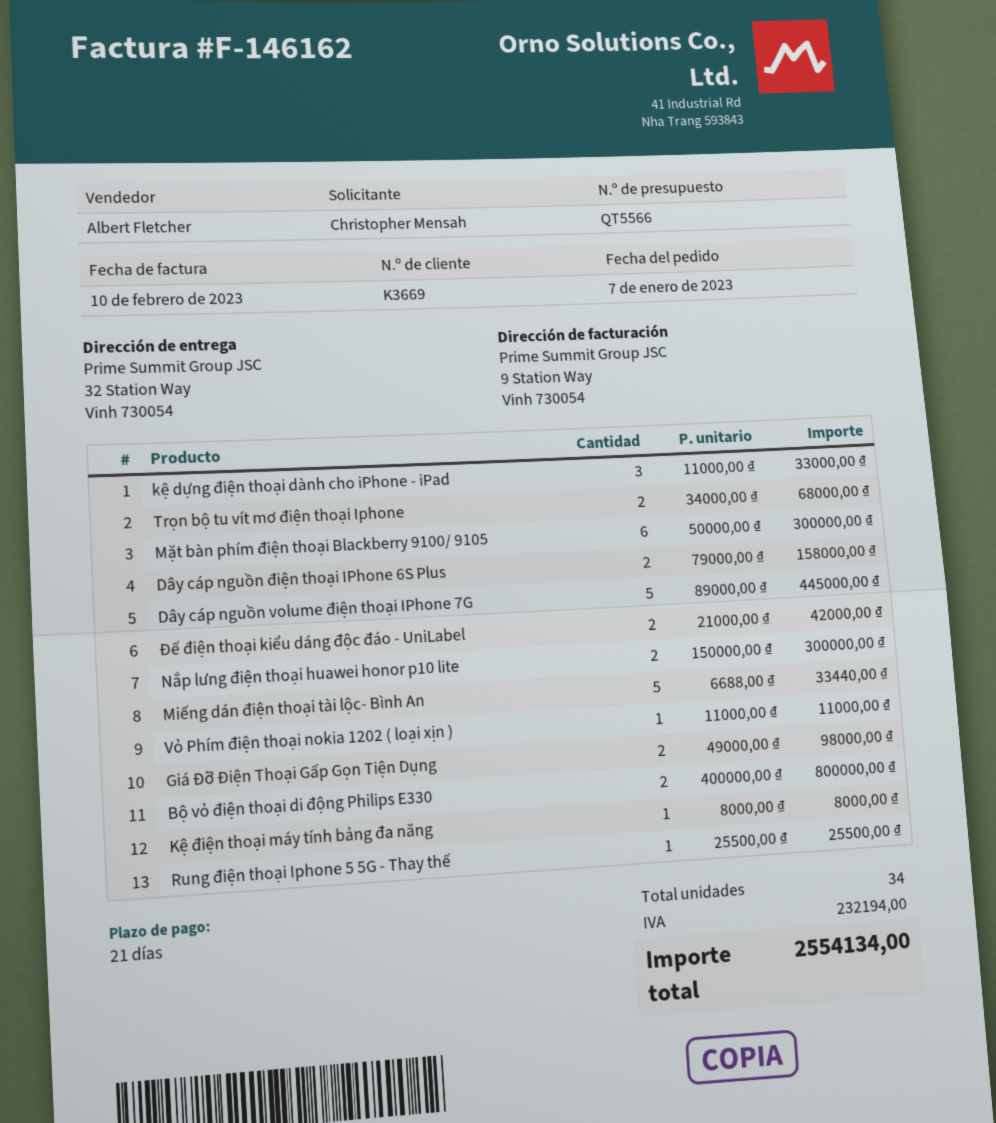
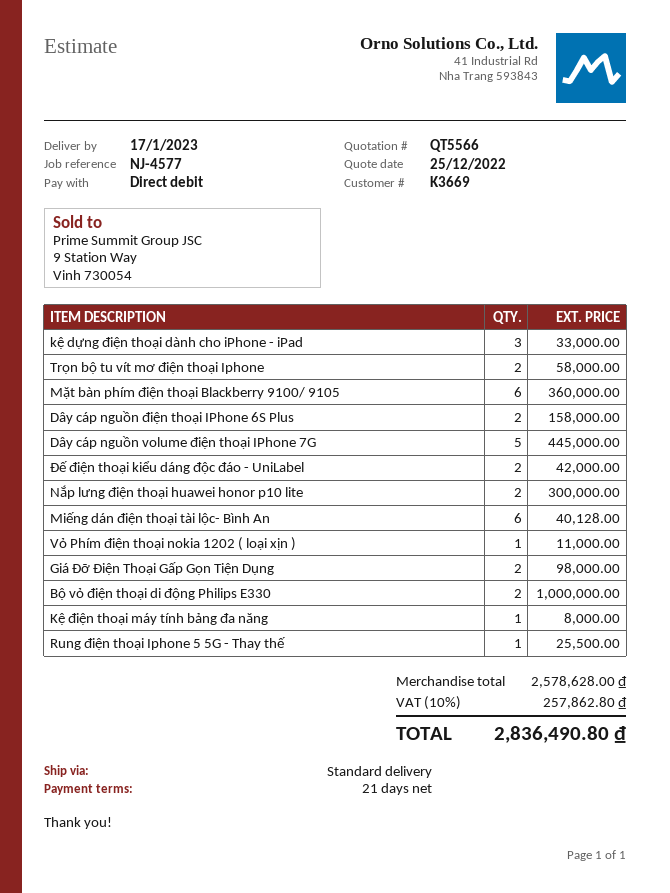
Trọn bộ tu vít mơ điện thoại Iphone: 2 for 68000.00 -> 2 for 58000.00
Mặt bàn phím điện thoại Blackberry 9100/ 9105: 6 for 300000.00 -> 6 for 360000.00
Miếng dán điện thoại tài lộc- Bình An: 5 for 33440.00 -> 6 for 40128.00
Bộ vỏ điện thoại di động Philips E330: 2 for 800000.00 -> 2 for 1000000.00
tax: 232194.00 -> 257862.80
total: 2554134.00 -> 2836490.80

